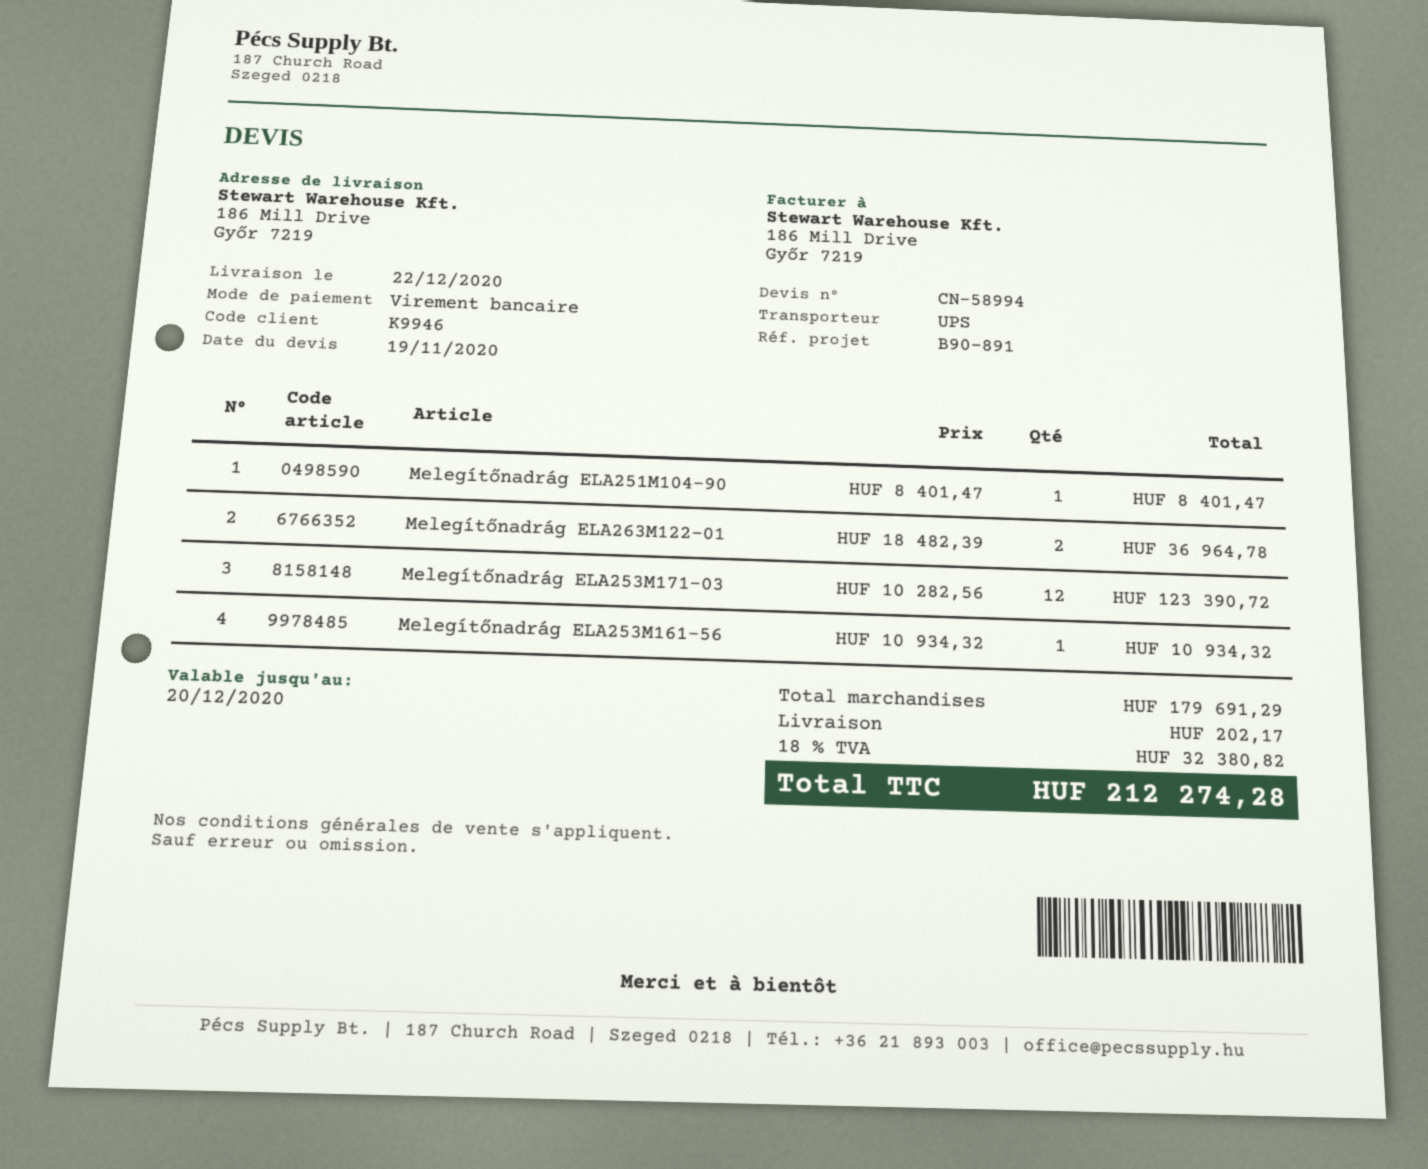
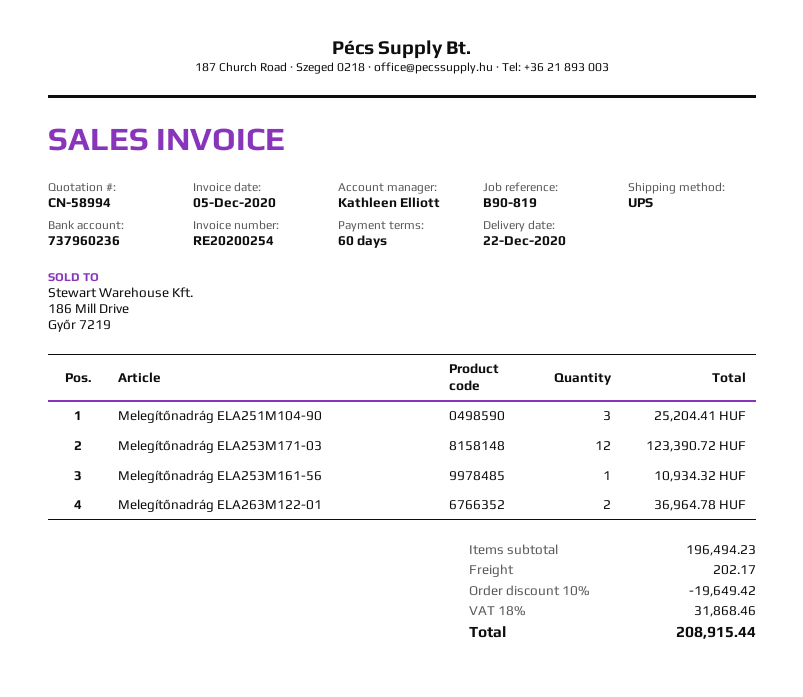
reference: B90-891 -> B90-819
Melegítőnadrág ELA251M104-90: 1 for 8401.47 -> 3 for 25204.41
subtotal: 179691.29 -> 196494.23
discount: none -> 10% = 19649.42
tax: 18% = 32380.82 -> 18% = 31868.46
total: 212274.28 -> 208915.44

